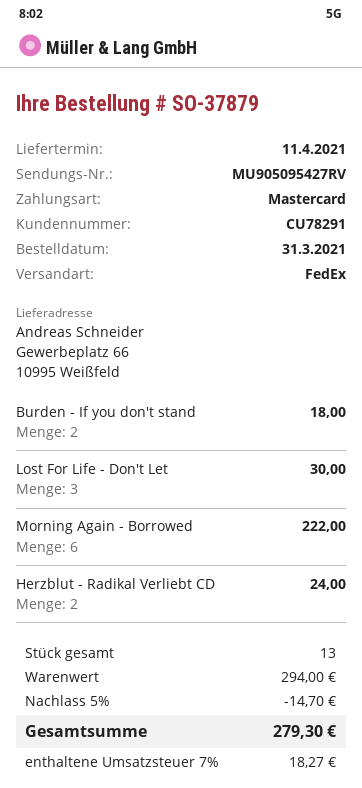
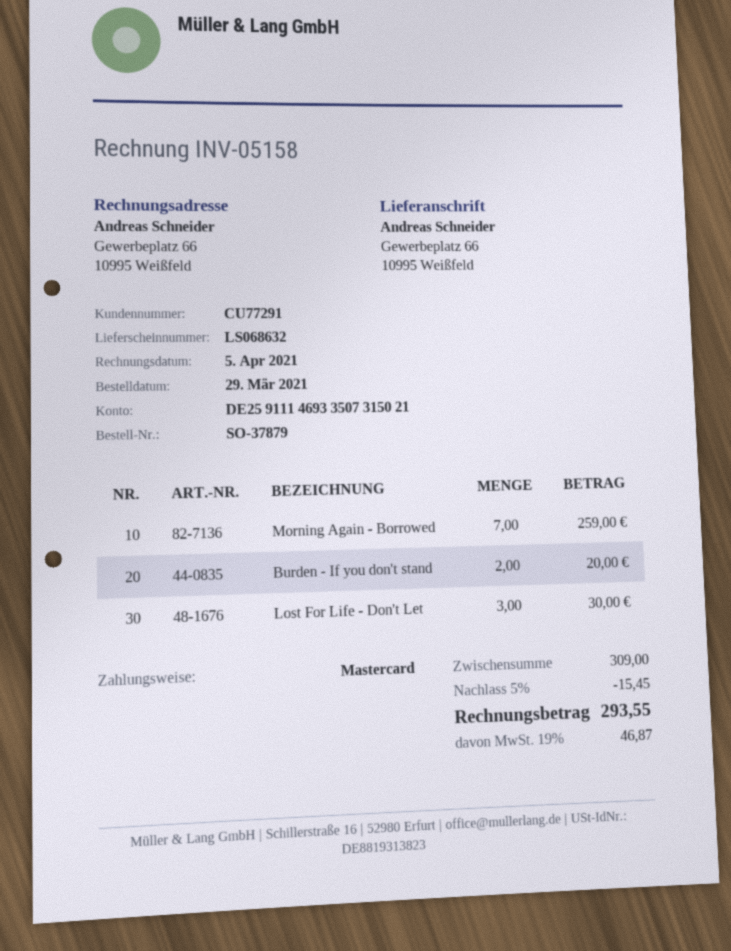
order date: 2021-03-31 -> 2021-03-29
customer number: CU78291 -> CU77291
Burden - If you don't stand: 2 for 18.00 -> 2 for 20.00
Morning Again - Borrowed: 6 for 222.00 -> 7 for 259.00
Herzblut - Radikal Verliebt CD: 2 for 24.00 -> none
subtotal: 294.00 -> 309.00
discount: 5% = 14.70 -> 5% = 15.45
tax: 7% = 18.27 -> 19% = 46.87
total: 279.30 -> 293.55

